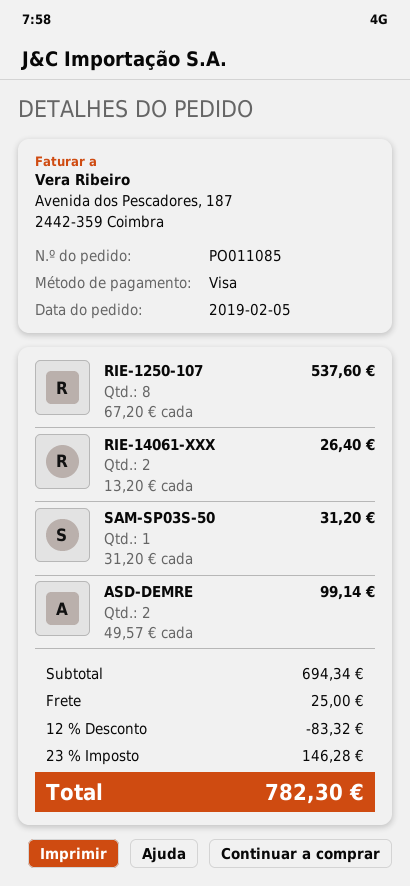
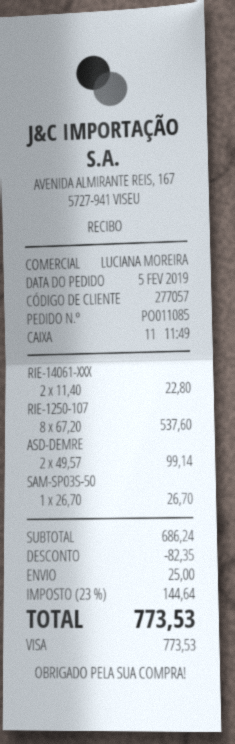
RIE-14061-XXX: 2 x 13.20 = 26.40 -> 2 x 11.40 = 22.80
SAM-SP03S-50: 1 x 31.20 = 31.20 -> 1 x 26.70 = 26.70
subtotal: 694.34 -> 686.24
discount: 83.32 -> 82.35
tax: 23% = 146.28 -> 23% = 144.64
total: 782.30 -> 773.53

